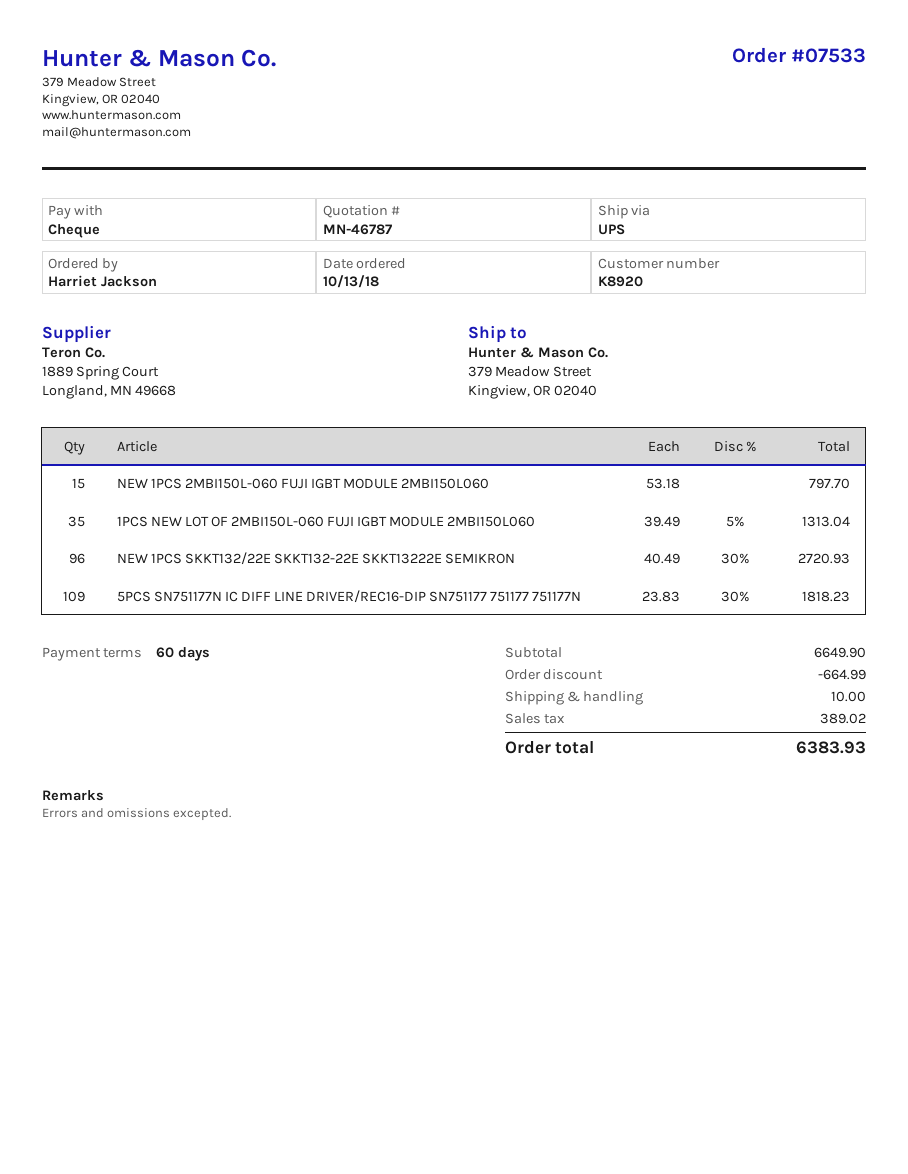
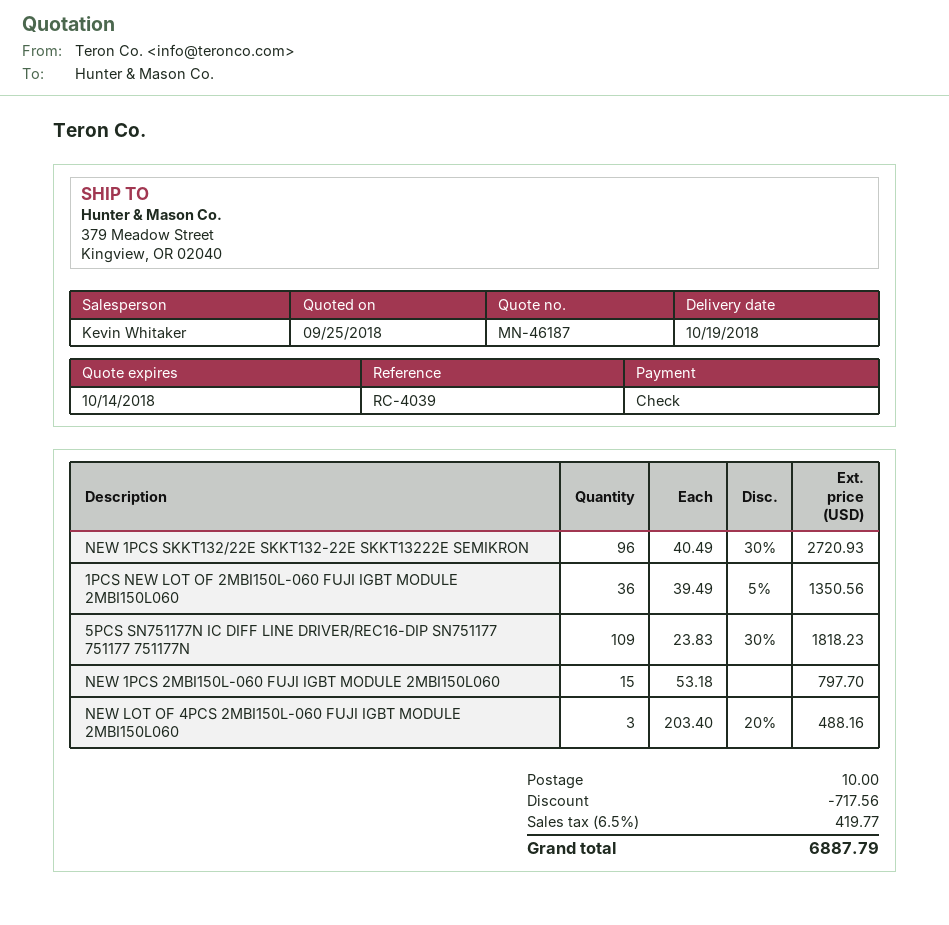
quote number: MN-46787 -> MN-46187
1PCS NEW LOT OF 2MBI150L-060 FUJI IGBT MODULE 2MBI150L060: 35 x 39.49 - 5% = 1313.04 -> 36 x 39.49 - 5% = 1350.56
NEW LOT OF 4PCS 2MBI150L-060 FUJI IGBT MODULE 2MBI150L060: none -> 3 x 203.40 - 20% = 488.16
discount: 664.99 -> 717.56
tax: 389.02 -> 419.77
total: 6383.93 -> 6887.79

